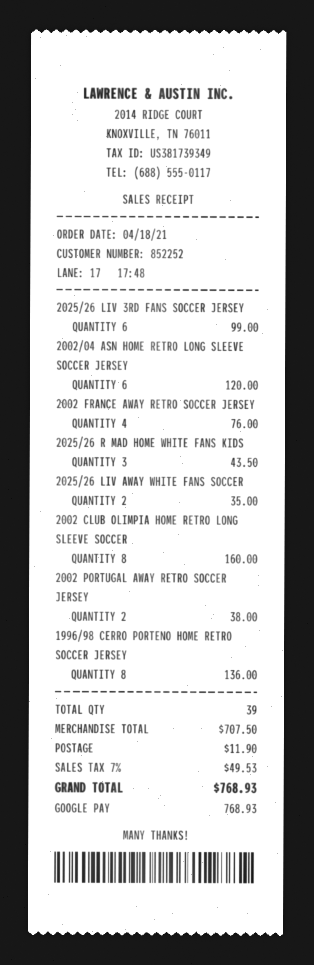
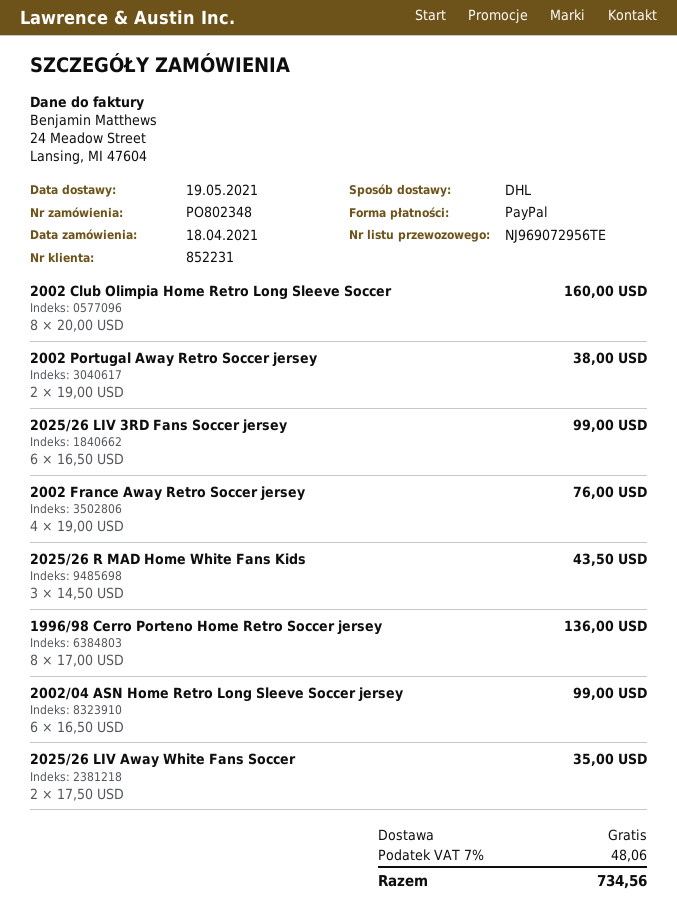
customer number: 852252 -> 852231
payment method: Google Pay -> PayPal
2002/04 ASN HOME RETRO LONG SLEEVE SOCCER JERSEY: 6 for 120.00 -> 6 for 99.00
shipping: 11.90 -> 0.00
tax: 7% = 49.53 -> 7% = 48.06
total: 768.93 -> 734.56

